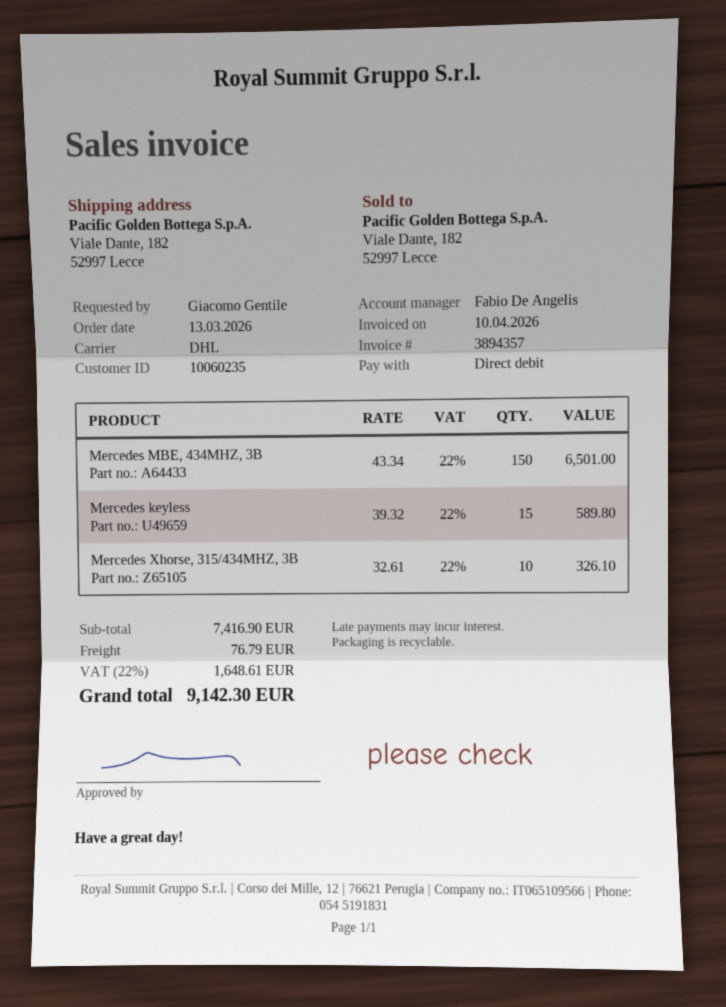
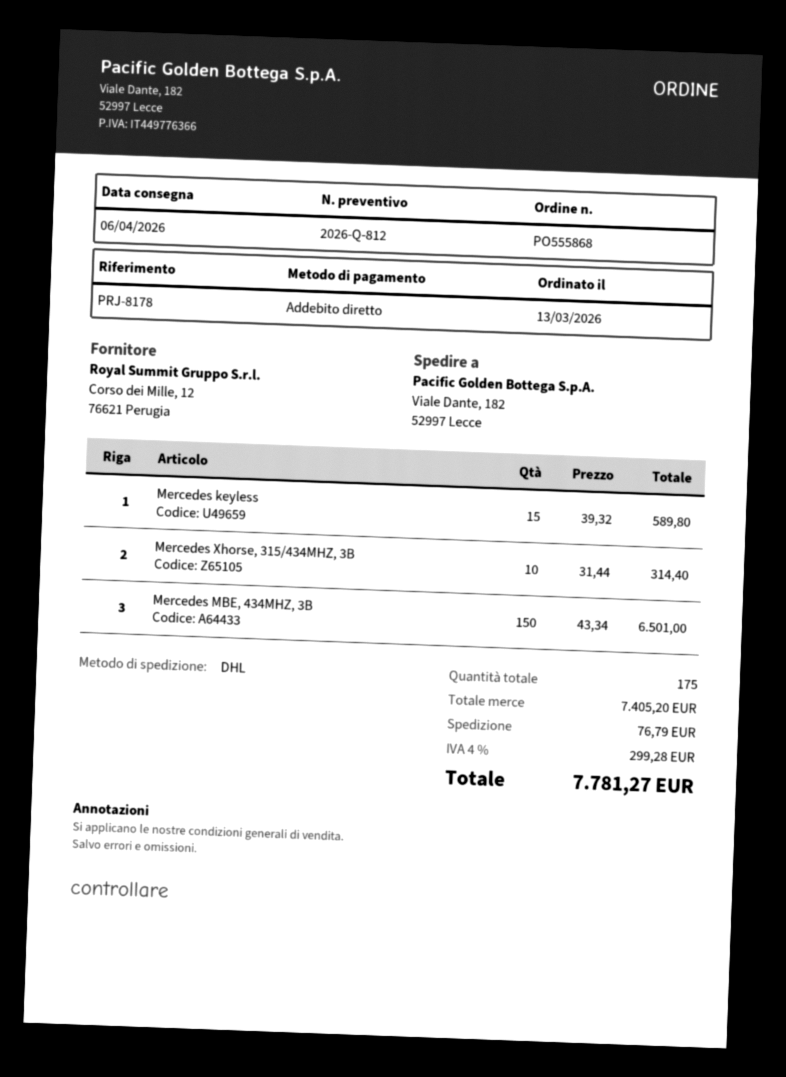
Mercedes Xhorse, 315/434MHZ, 3B: 10 x 32.61 = 326.10 -> 10 x 31.44 = 314.40
subtotal: 7416.90 -> 7405.20
tax: 22% = 1648.61 -> 4% = 299.28
total: 9142.30 -> 7781.27

